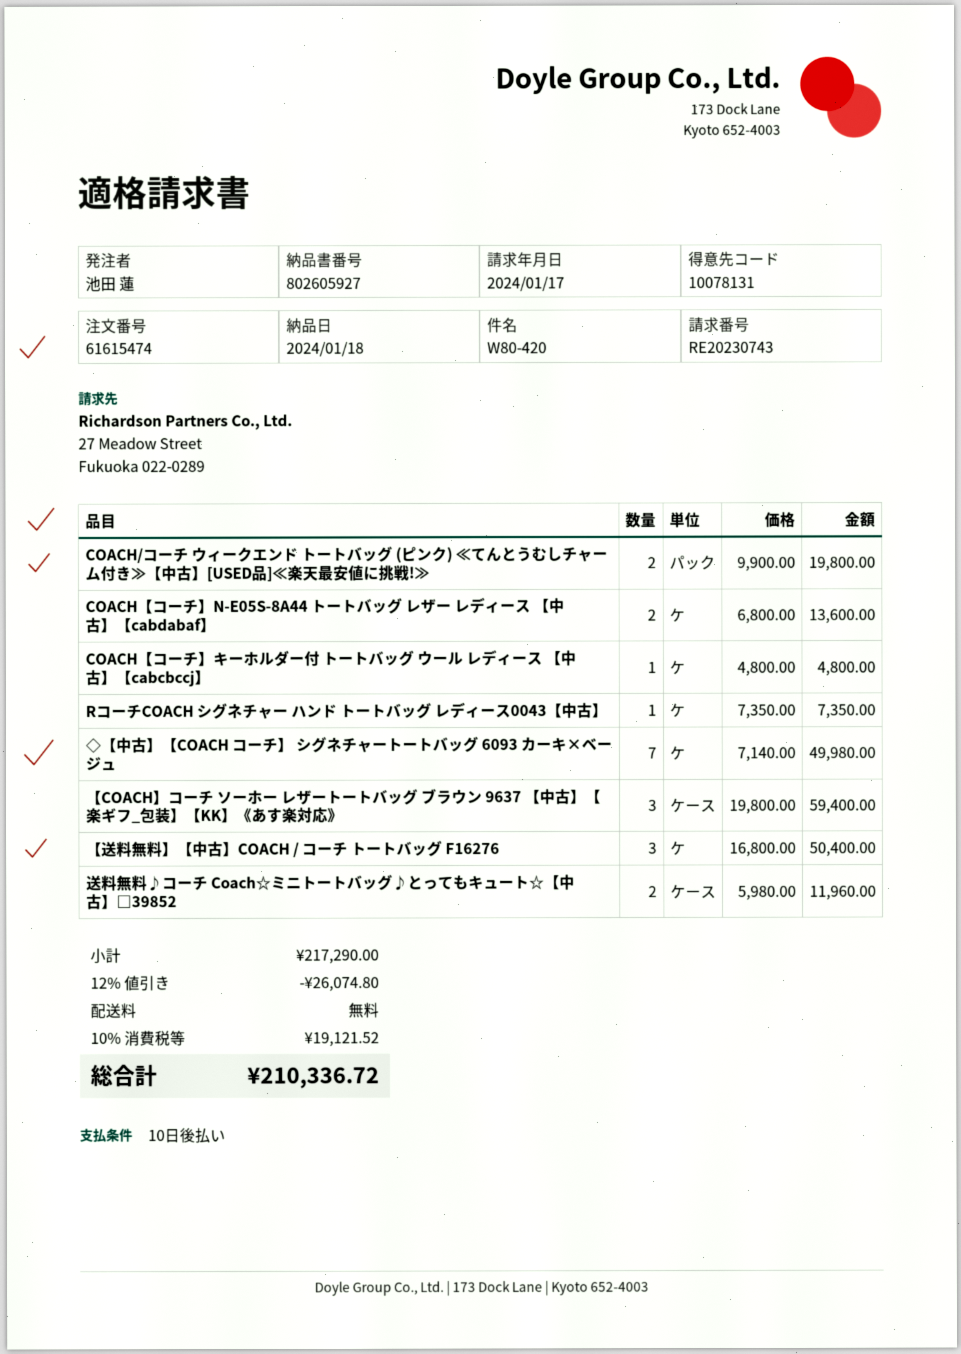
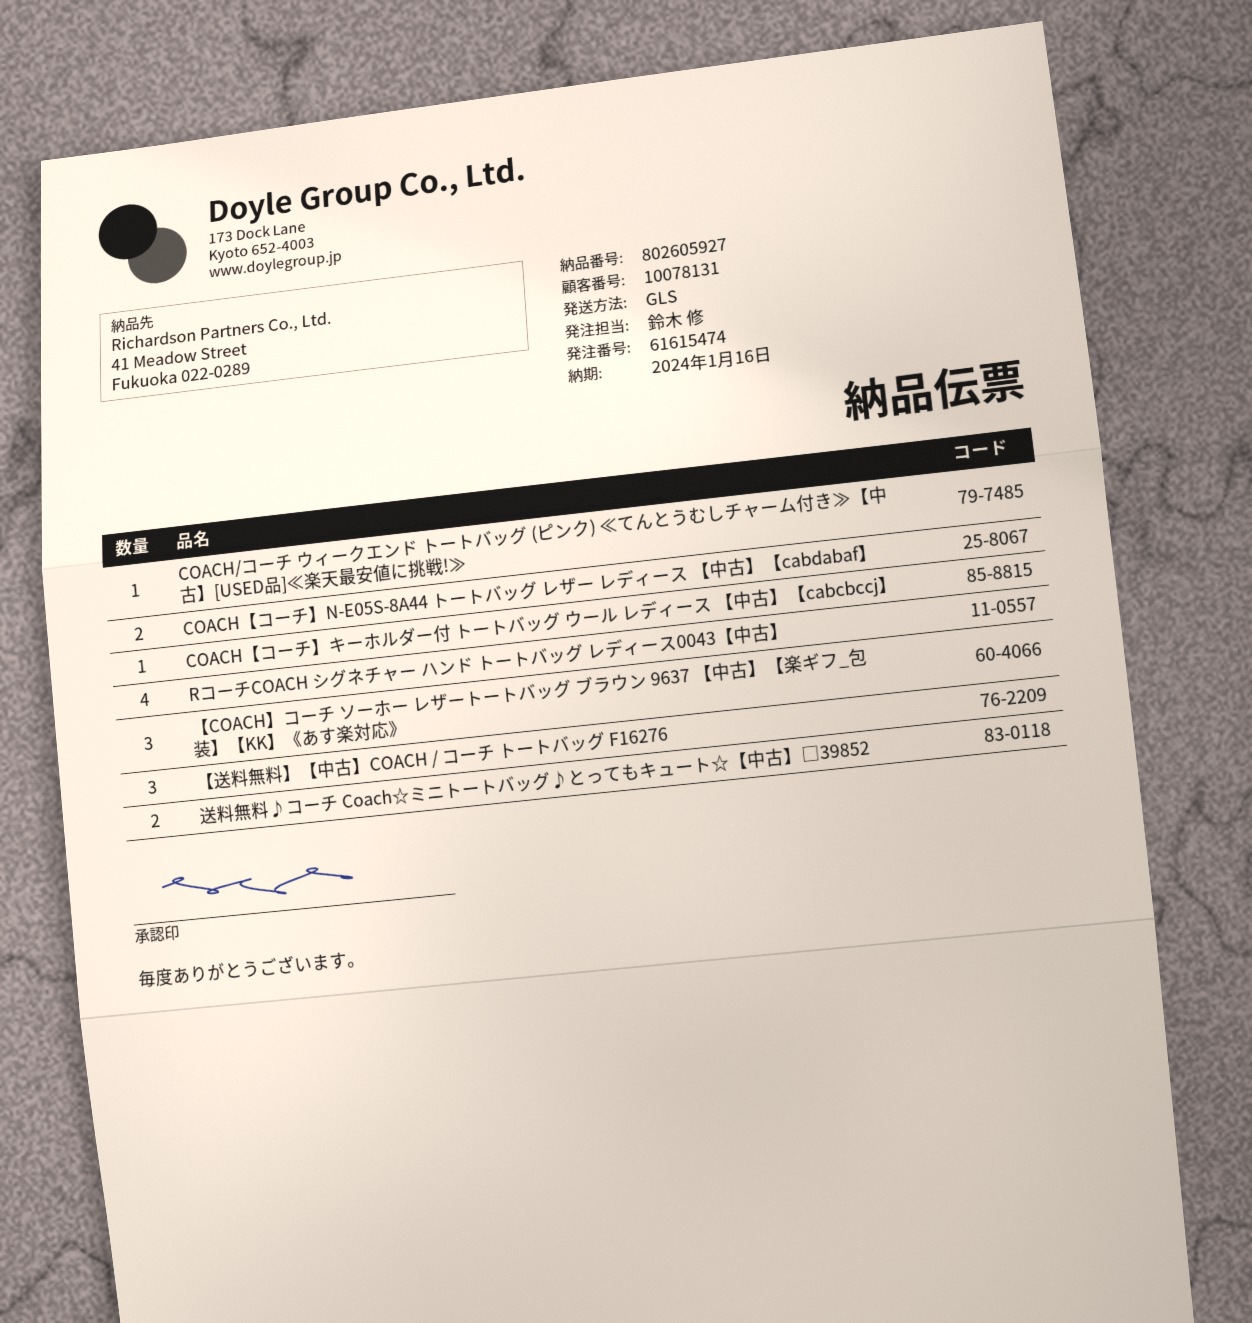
delivery date: 2024-01-18 -> 2024-01-16
ordered by: 池田 蓮 -> 鈴木 修
COACH/コーチ ウィークエンド トートバッグ (ピンク) ≪てんとうむしチャーム付き≫【中古】[USED品]≪楽天最安値に挑戦!≫: 2 -> 1
RコーチCOACH シグネチャー ハンド トートバッグ レディース0043【中古】: 1 -> 4
◇【中古】【COACH コーチ】 シグネチャートートバッグ 6093 カーキ×ベージュ: 7 -> none

